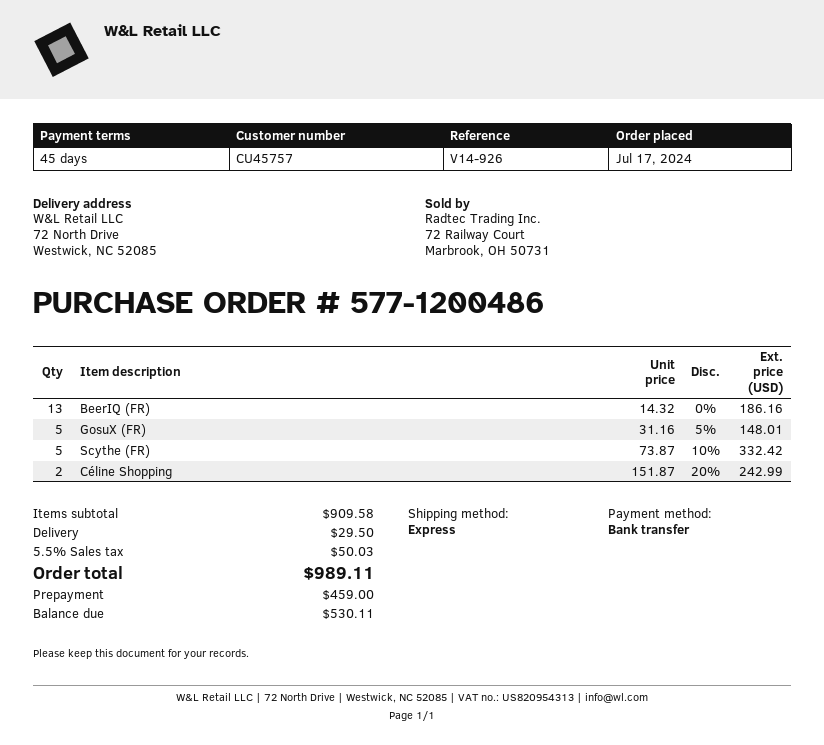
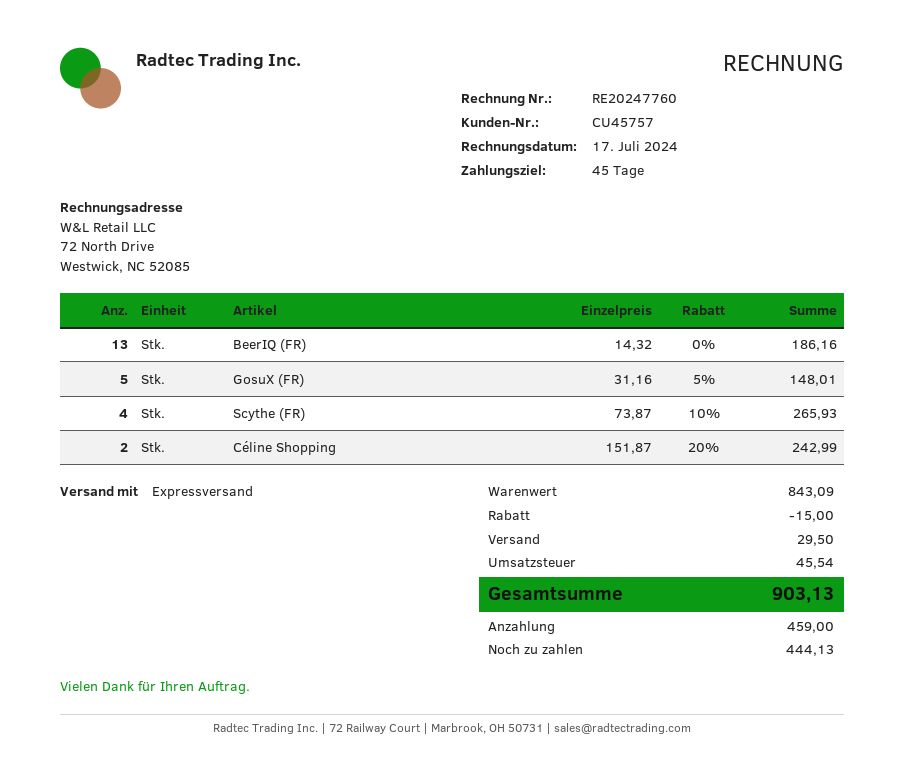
Scythe (FR): 5 x 73.87 - 10% = 332.42 -> 4 x 73.87 - 10% = 265.93
subtotal: 909.58 -> 843.09
discount: none -> 15.00
tax: 50.03 -> 45.54
total: 989.11 -> 903.13
balance: 530.11 -> 444.13

